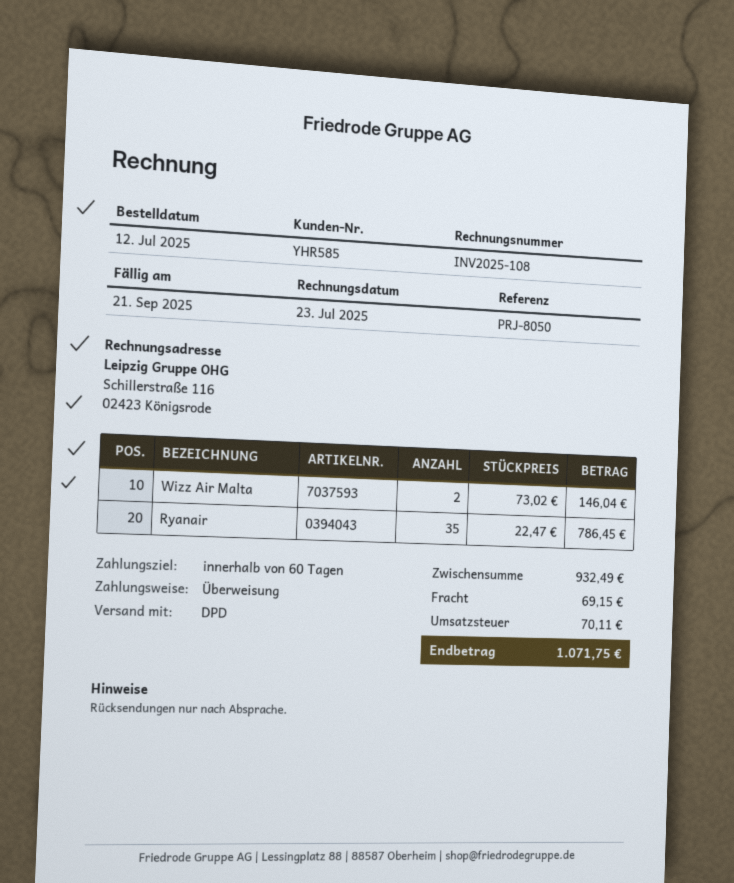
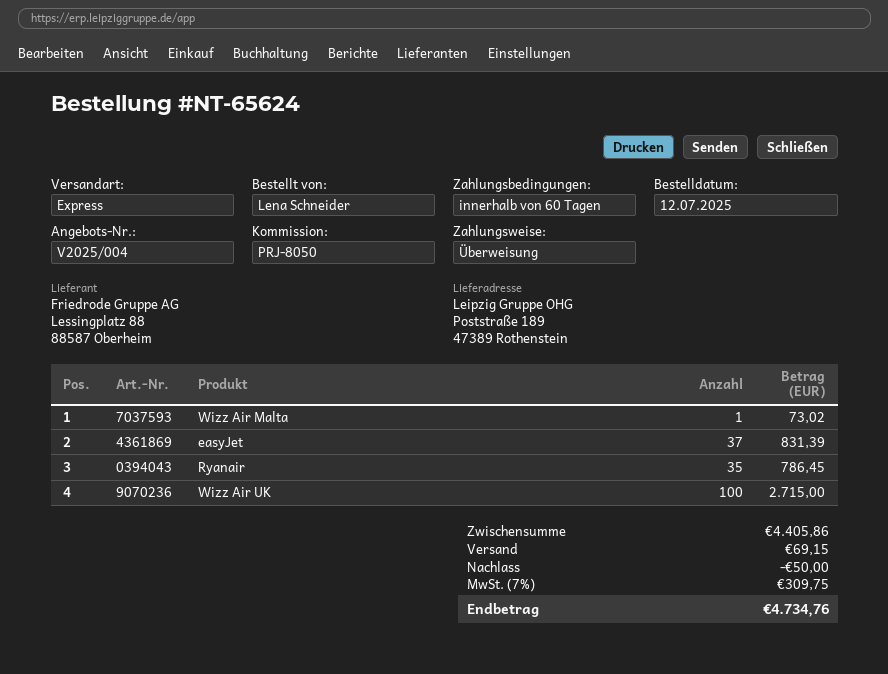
shipping method: DPD -> express
Wizz Air Malta: 2 for 146.04 -> 1 for 73.02
easyJet: none -> 37 for 831.39
Wizz Air UK: none -> 100 for 2715.00
subtotal: 932.49 -> 4405.86
discount: none -> 50.00
tax: 70.11 -> 309.75
total: 1071.75 -> 4734.76

